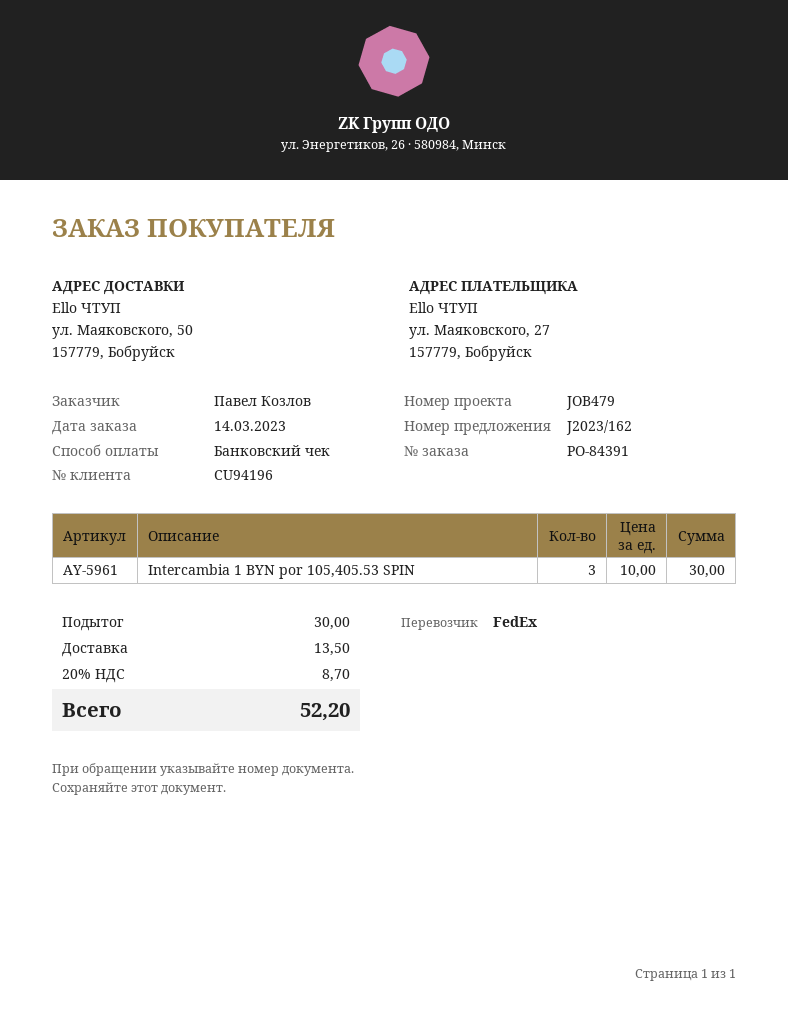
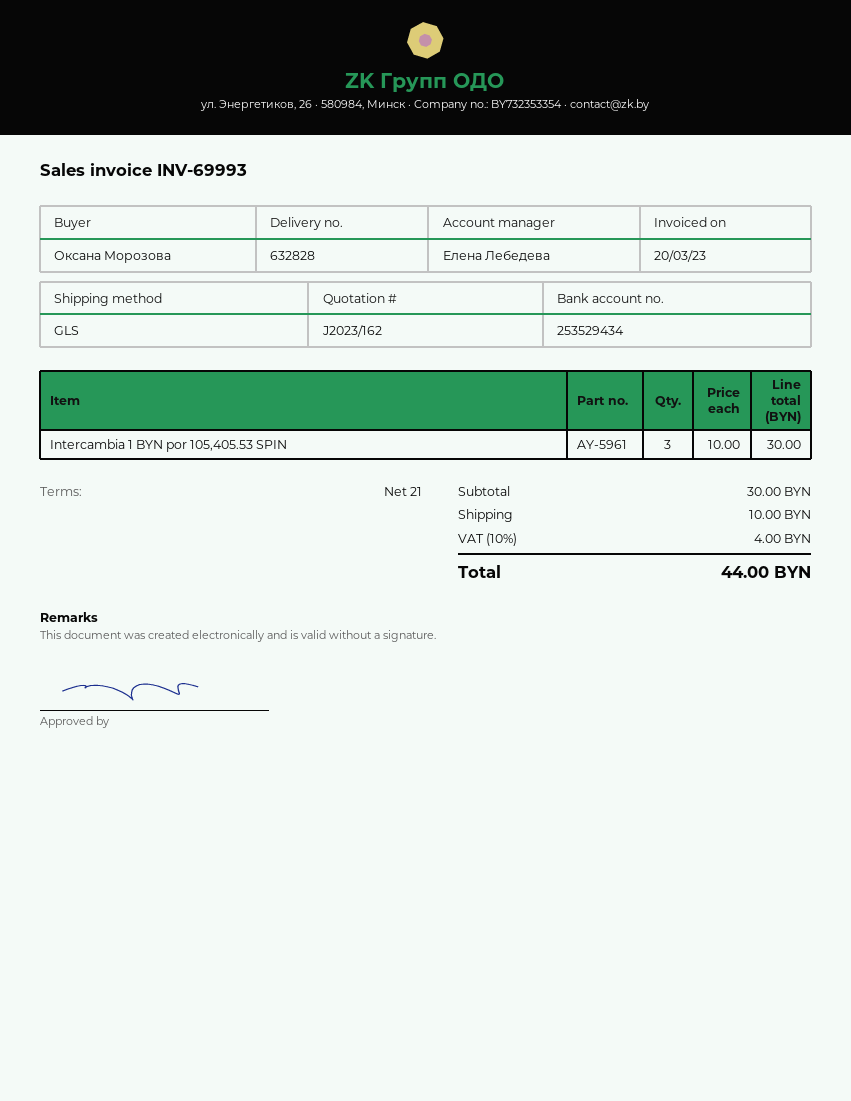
ordered by: Павел Козлов -> Оксана Морозова
shipping method: FedEx -> GLS
shipping: 13.50 -> 10.00
tax: 20% = 8.70 -> 10% = 4.00
total: 52.20 -> 44.00

